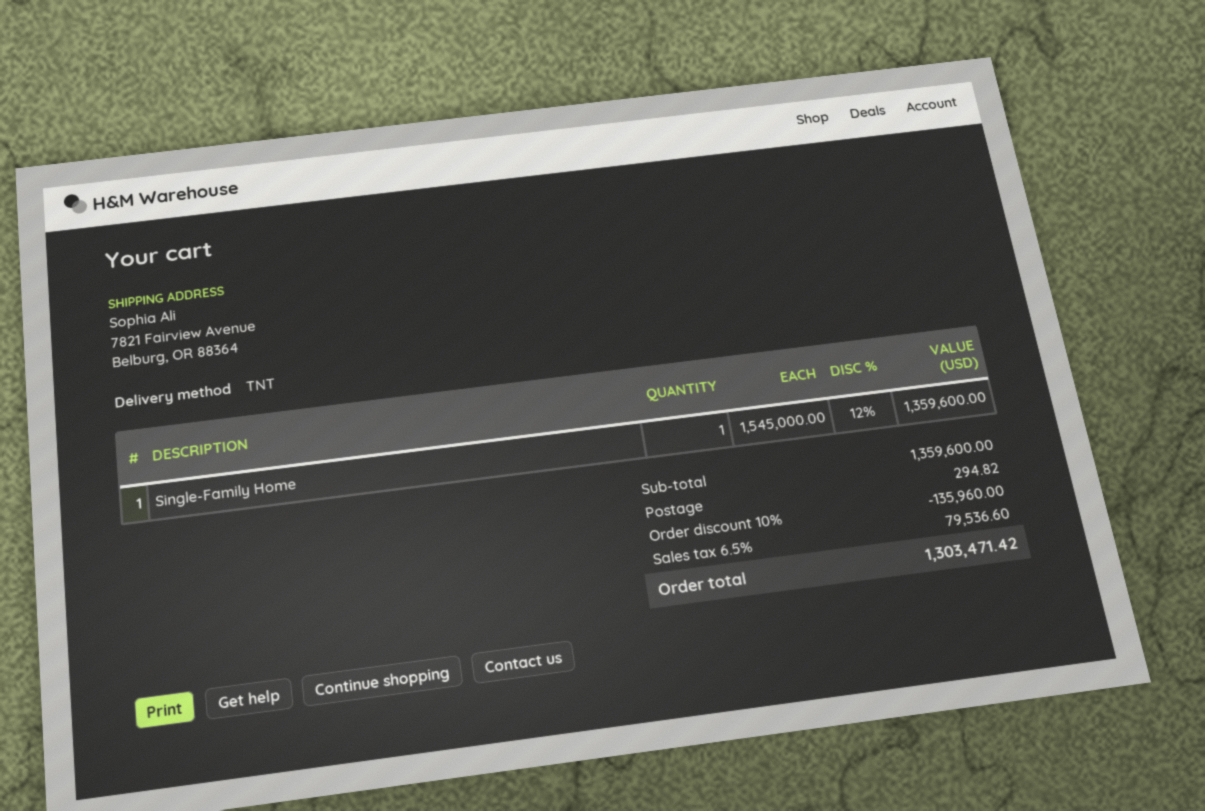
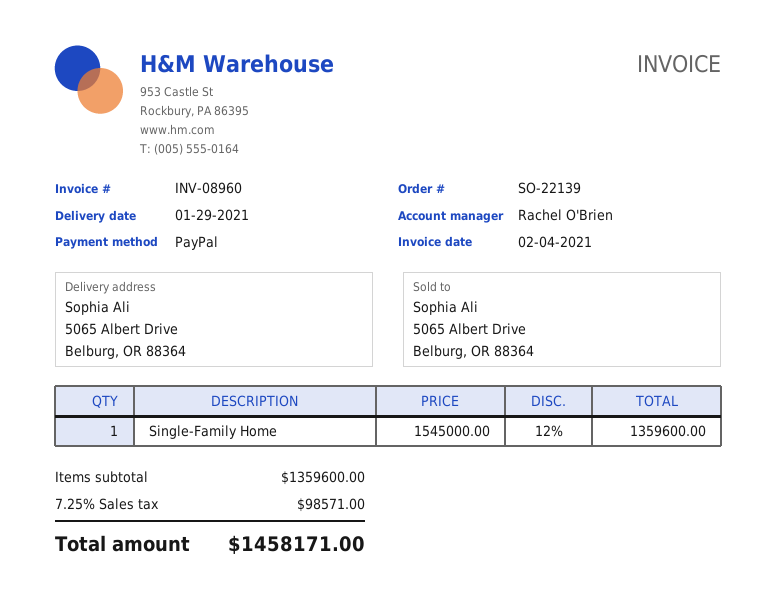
ship to: 7821 Fairview Avenue, Belburg, OR 88364 -> 5065 Albert Drive, Belburg, OR 88364
discount: 10% = 135960.00 -> none
shipping: 294.82 -> none
tax: 6.5% = 79536.60 -> 7.25% = 98571.00
total: 1303471.42 -> 1458171.00

